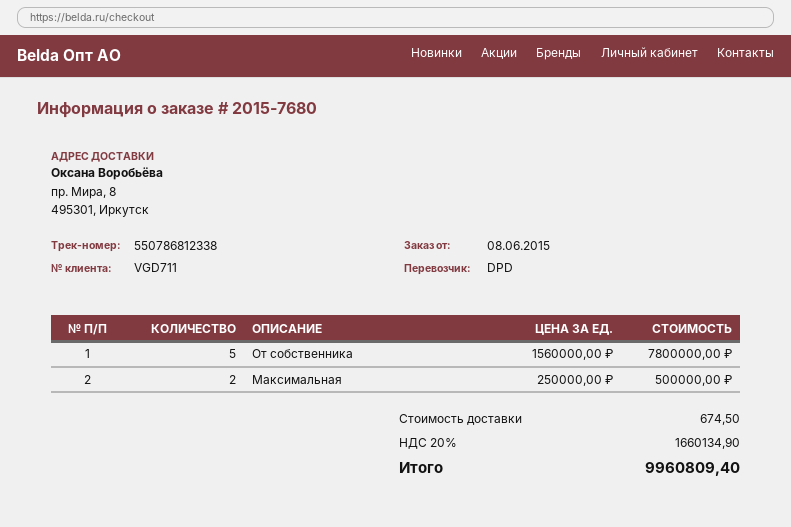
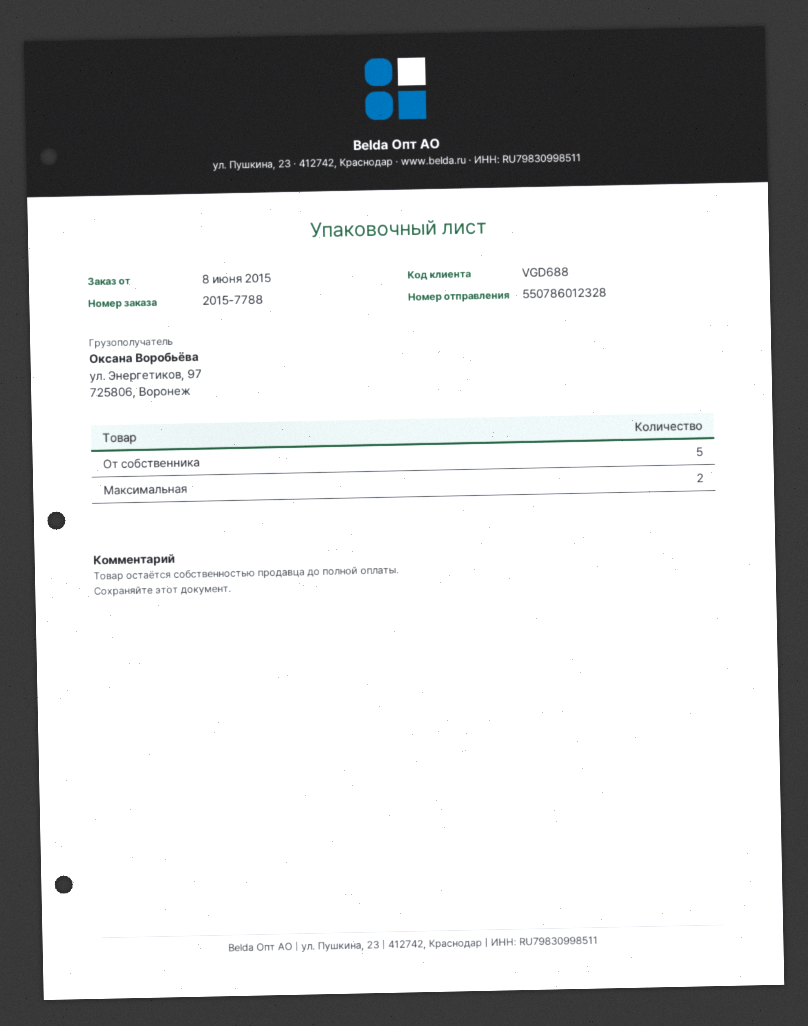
order number: 2015-7680 -> 2015-7788
customer number: VGD711 -> VGD688
tracking number: 550786812338 -> 550786012328
ship to: пр. Мира, 8, 495301, Иркутск -> ул. Энергетиков, 97, 725806, Воронеж

